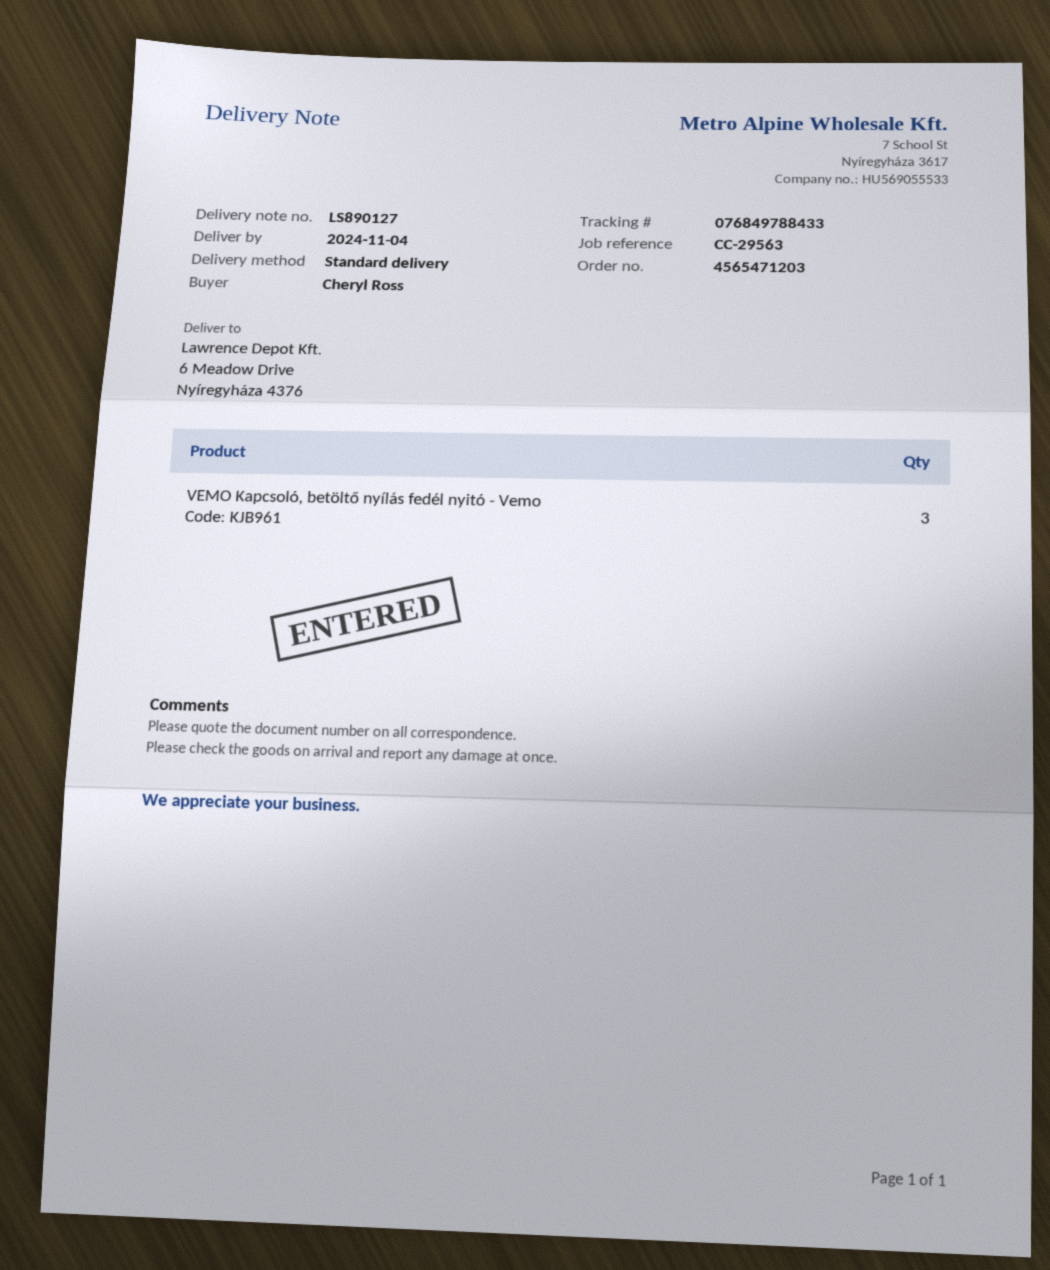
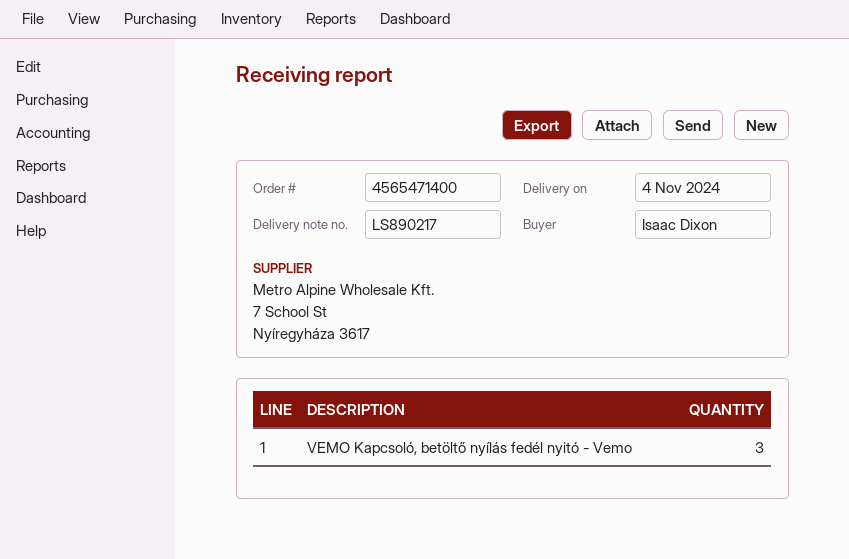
order number: 4565471203 -> 4565471400
delivery note number: LS890127 -> LS890217
ordered by: Cheryl Ross -> Isaac Dixon

